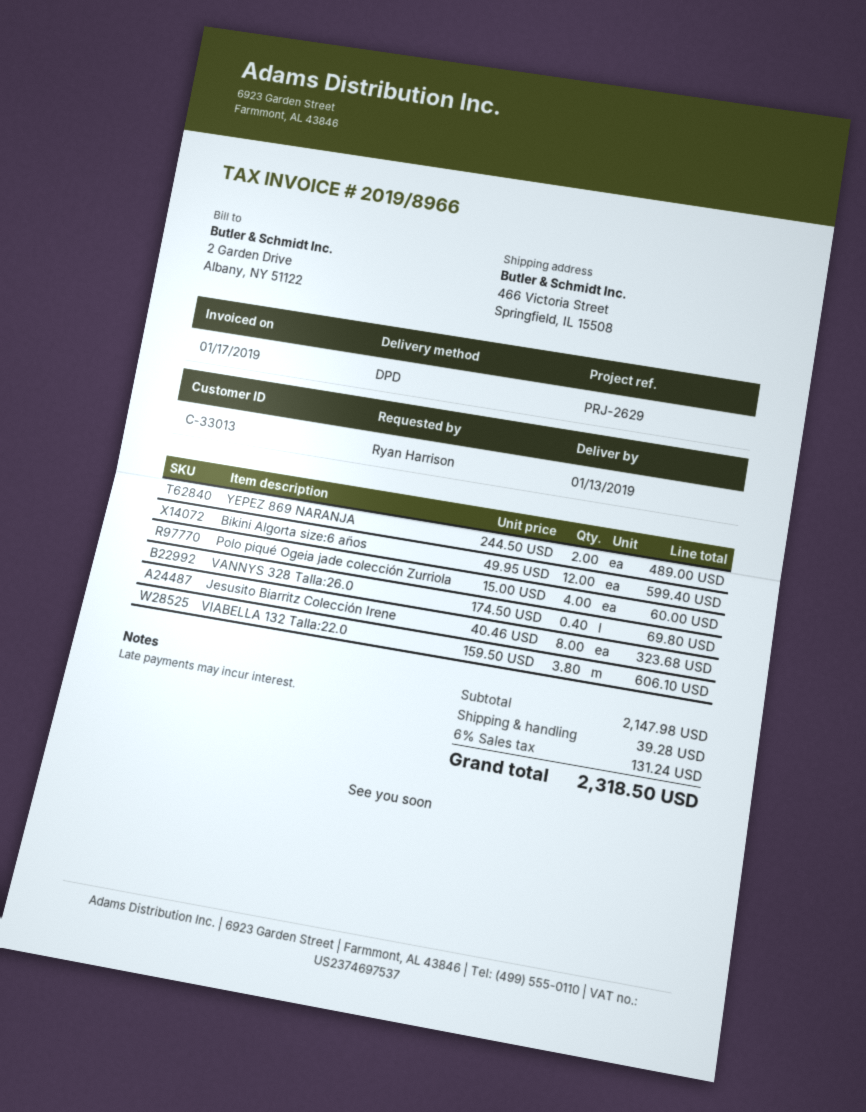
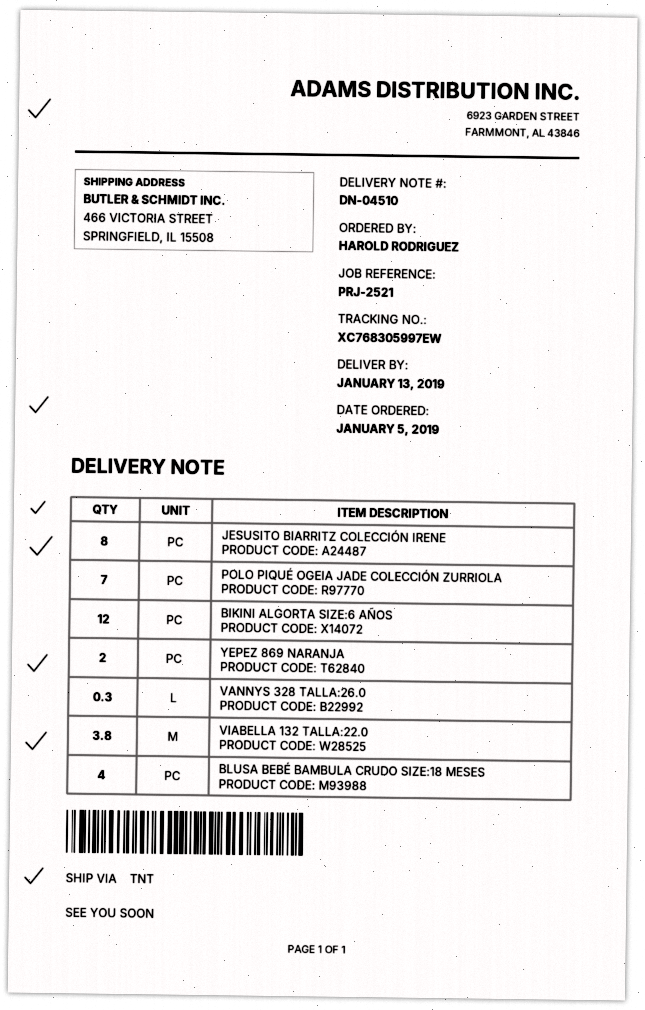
reference: PRJ-2629 -> PRJ-2521
ordered by: Ryan Harrison -> HAROLD RODRIGUEZ
shipping method: DPD -> TNT
Polo piqué Ogeia jade colección Zurriola: 4 -> 7
VANNYS 328 Talla:26.0: 0.4 -> 0.3
BLUSA BEBÉ BAMBULA CRUDO SIZE:18 MESES: none -> 4

